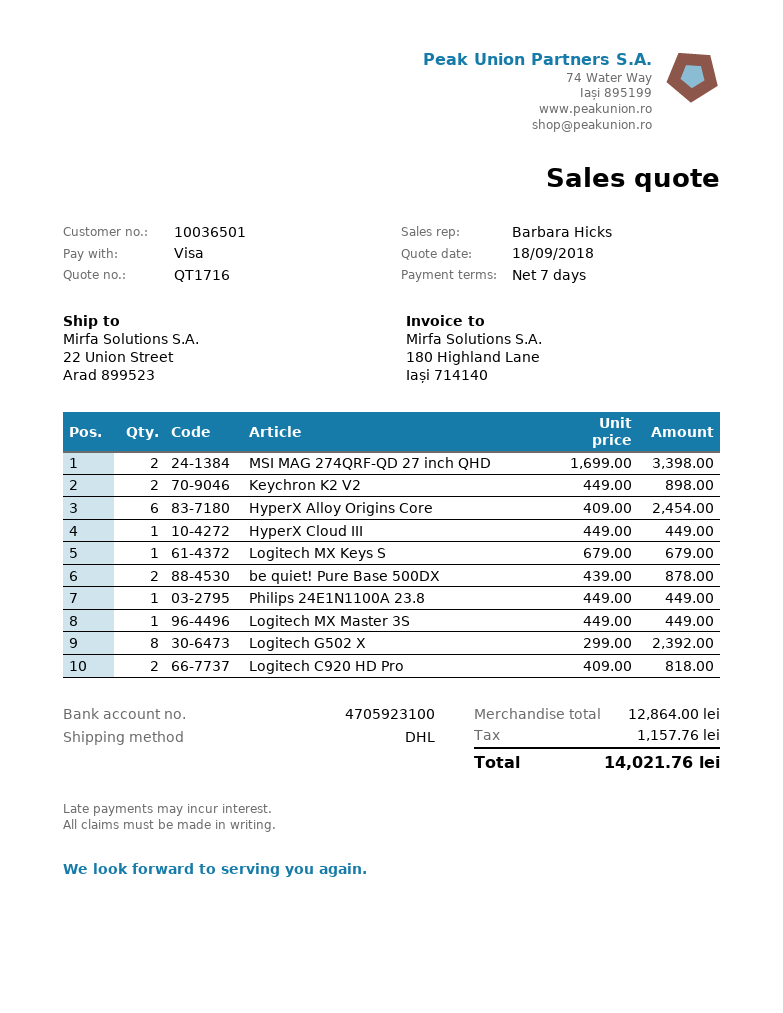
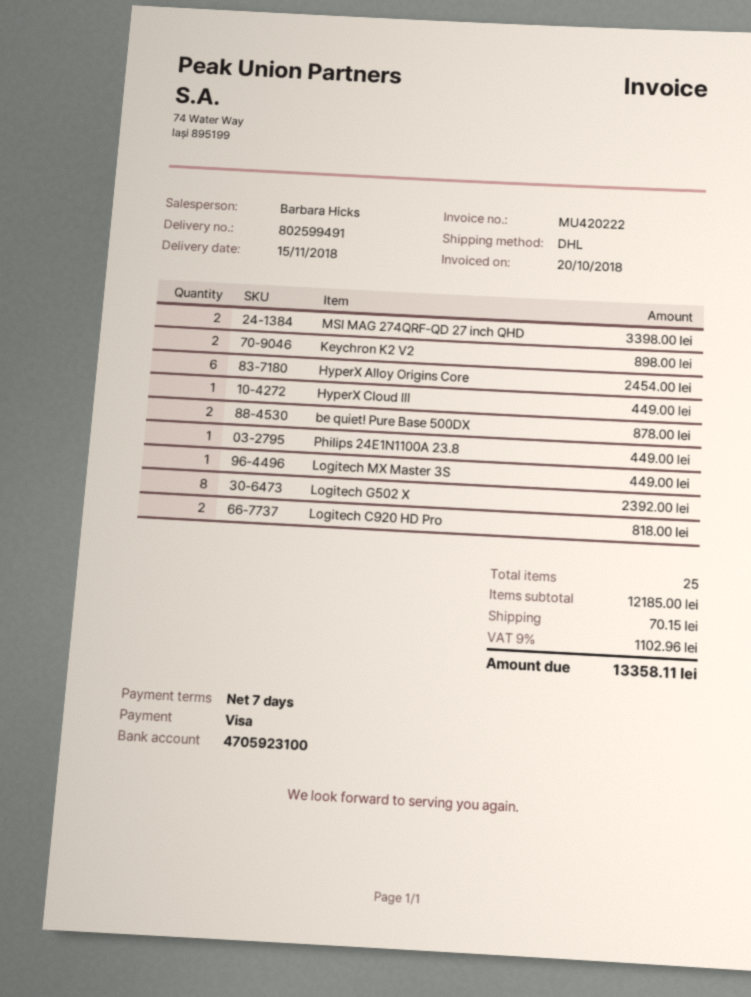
Logitech MX Keys S: 1 for 679.00 -> none
subtotal: 12864.00 -> 12185.00
shipping: none -> 70.15
tax: 1157.76 -> 1102.96
total: 14021.76 -> 13358.11

